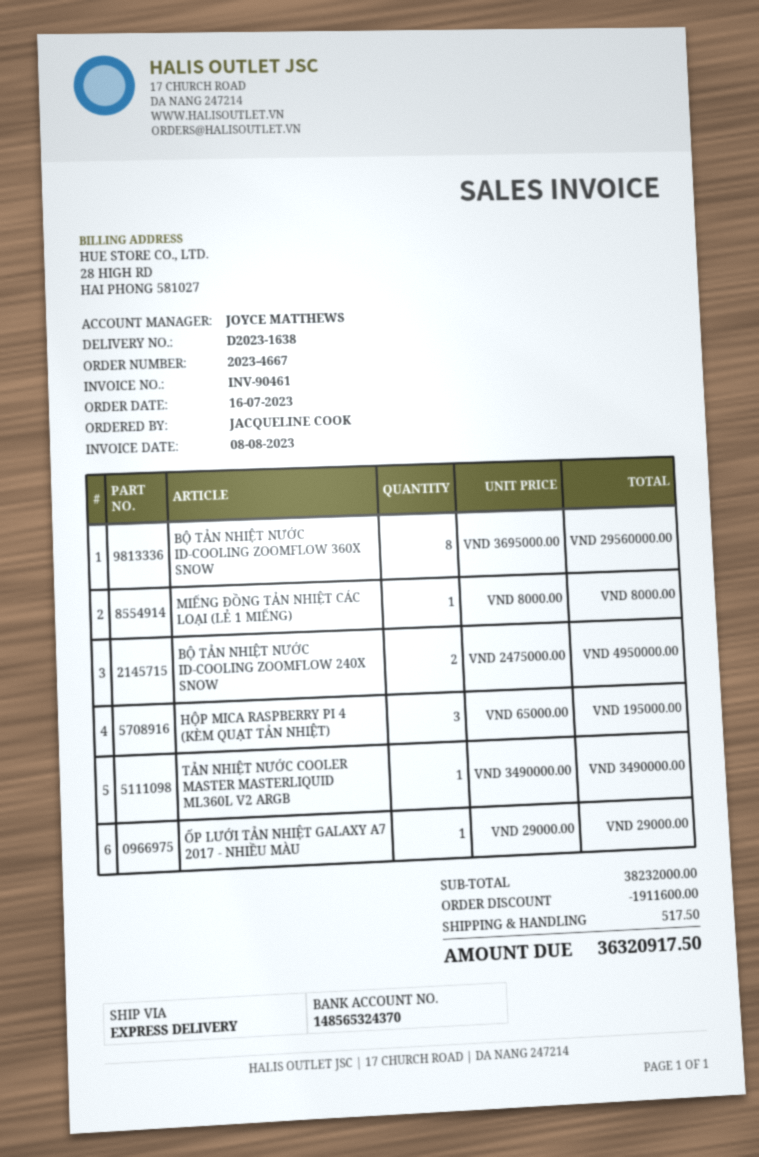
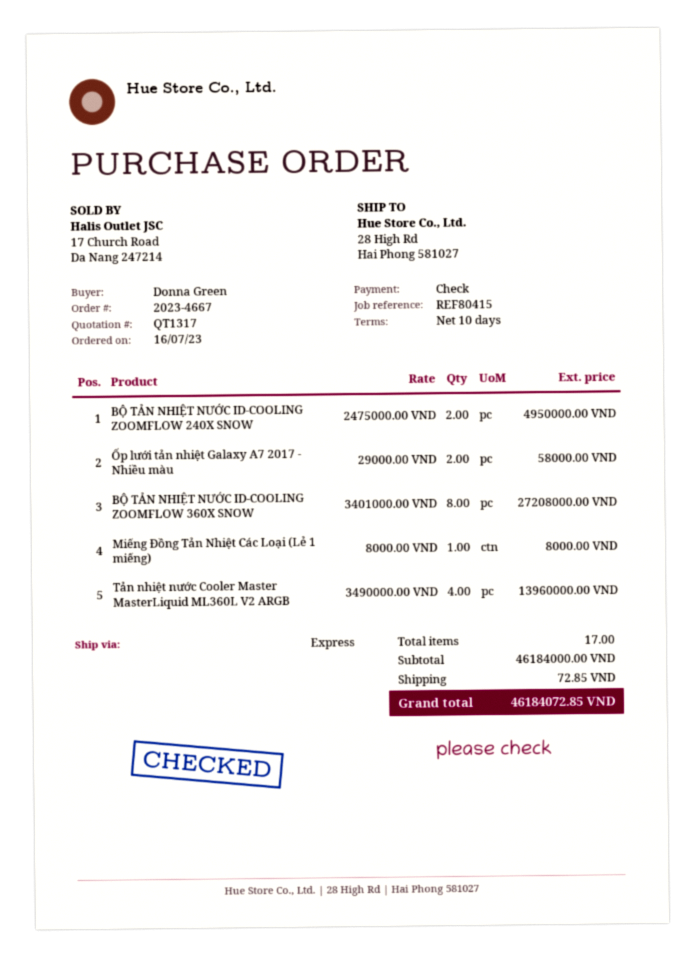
ordered by: JACQUELINE COOK -> Donna Green
BỘ TẢN NHIỆT NƯỚC ID-COOLING ZOOMFLOW 360X SNOW: 8 x 3695000.00 = 29560000.00 -> 8 x 3401000.00 = 27208000.00
HỘP MICA RASPBERRY PI 4 (KÈM QUẠT TẢN NHIỆT): 3 x 65000.00 = 195000.00 -> none
TẢN NHIỆT NƯỚC COOLER MASTER MASTERLIQUID ML360L V2 ARGB: 1 x 3490000.00 = 3490000.00 -> 4 x 3490000.00 = 13960000.00
ỐP LƯỚI TẢN NHIỆT GALAXY A7 2017 - NHIỀU MÀU: 1 x 29000.00 = 29000.00 -> 2 x 29000.00 = 58000.00
subtotal: 38232000.00 -> 46184000.00
discount: 1911600.00 -> none
shipping: 517.50 -> 72.85
total: 36320917.50 -> 46184072.85

